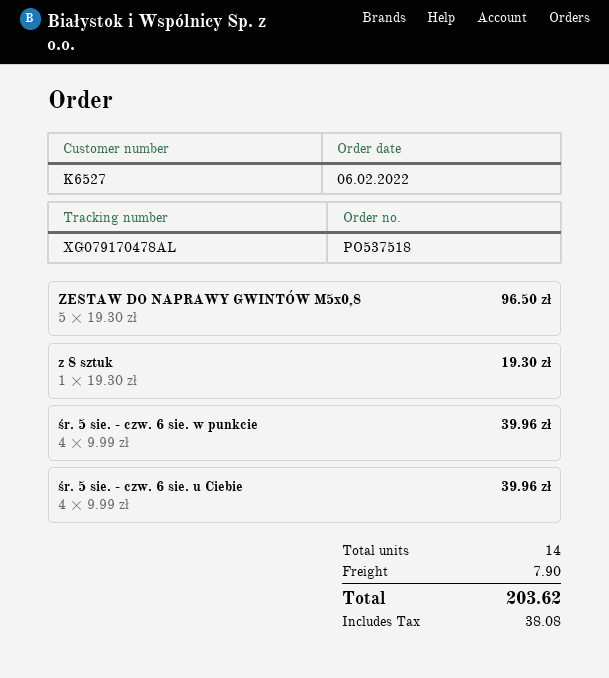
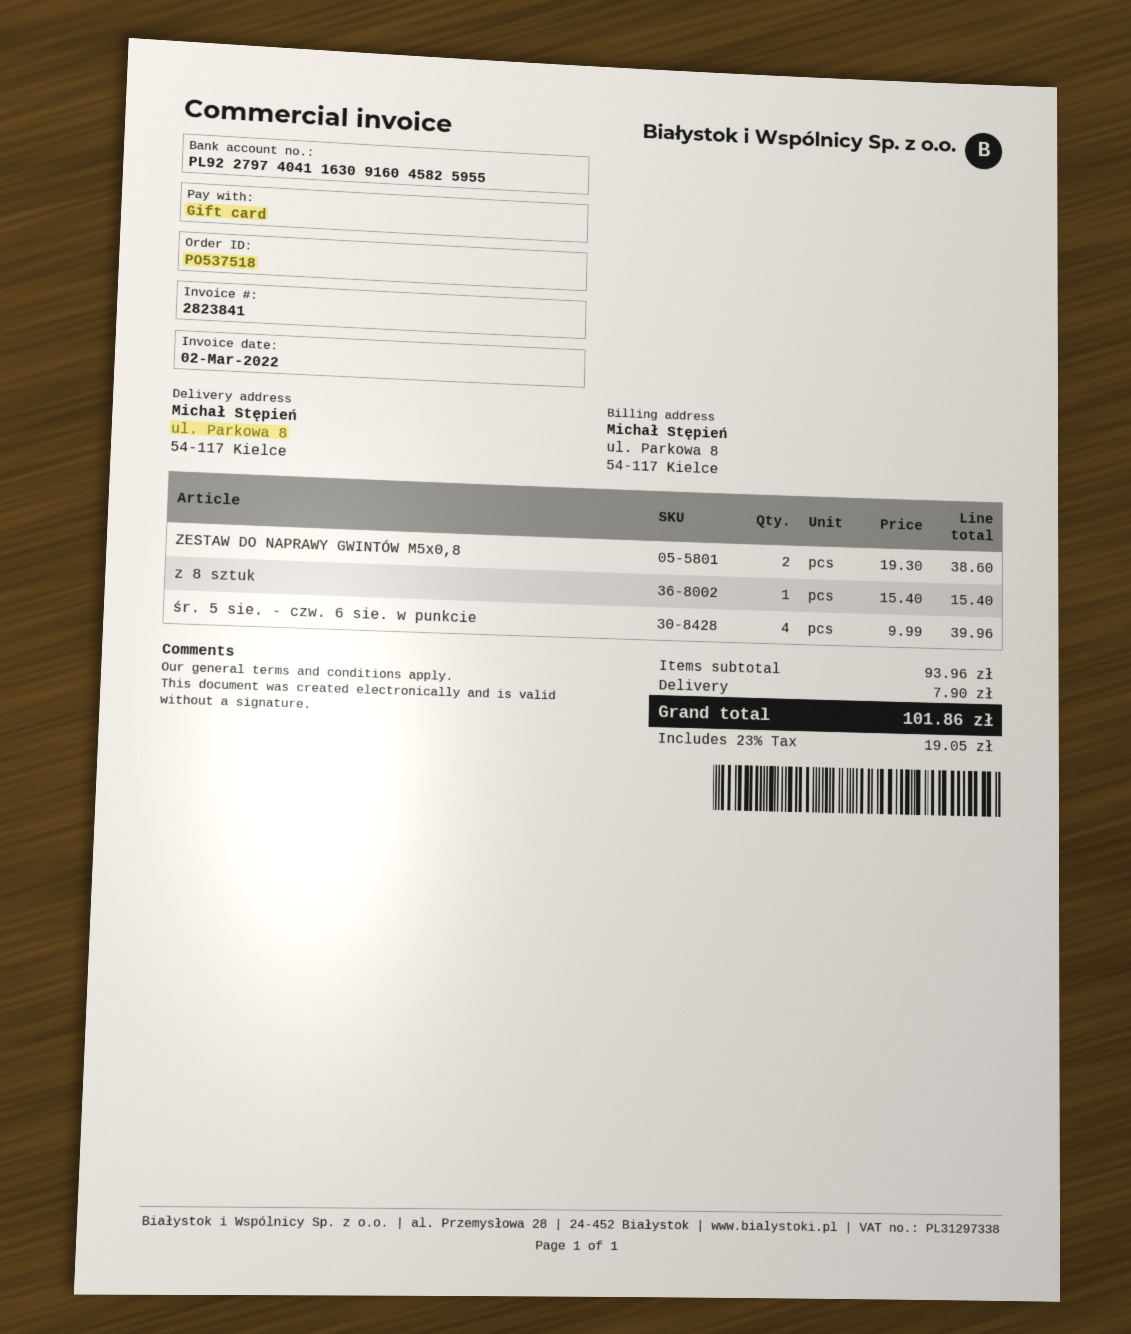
ZESTAW DO NAPRAWY GWINTÓW M5x0,8: 5 x 19.30 = 96.50 -> 2 x 19.30 = 38.60
z 8 sztuk: 1 x 19.30 = 19.30 -> 1 x 15.40 = 15.40
śr. 5 sie. - czw. 6 sie. u Ciebie: 4 x 9.99 = 39.96 -> none
tax: 38.08 -> 19.05
total: 203.62 -> 101.86

